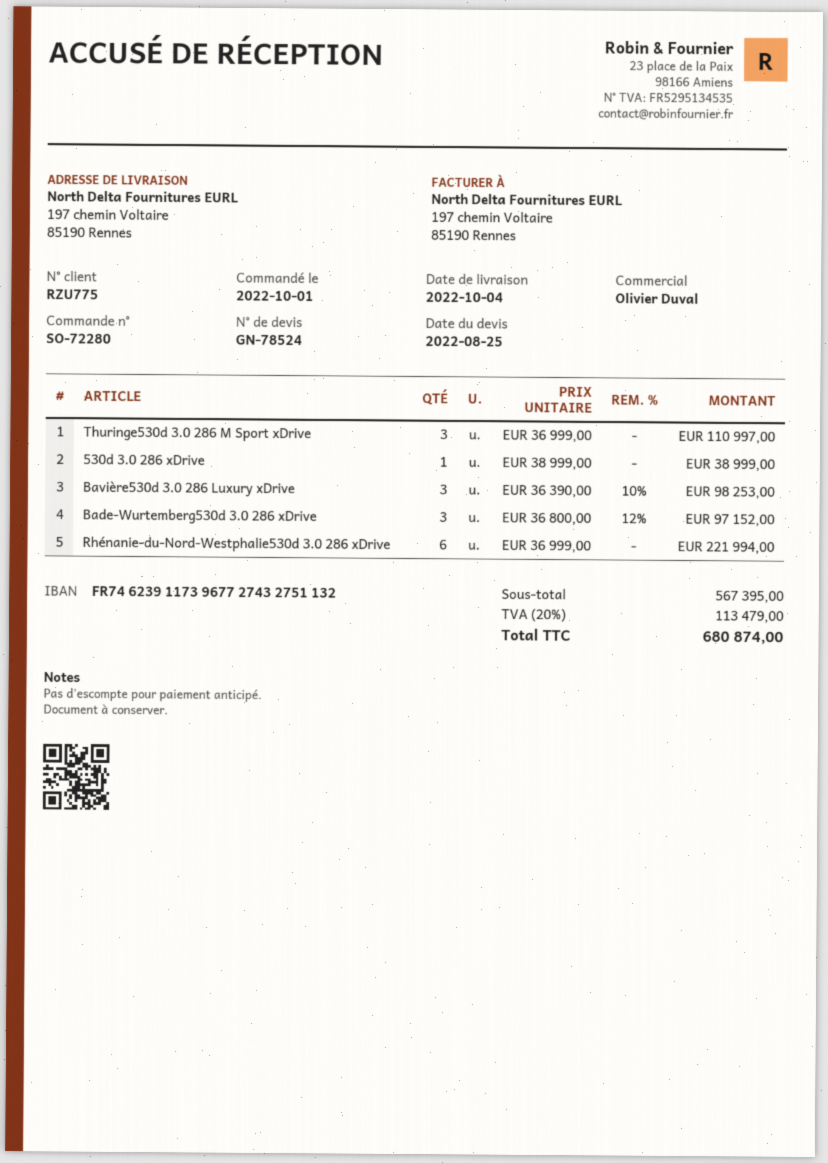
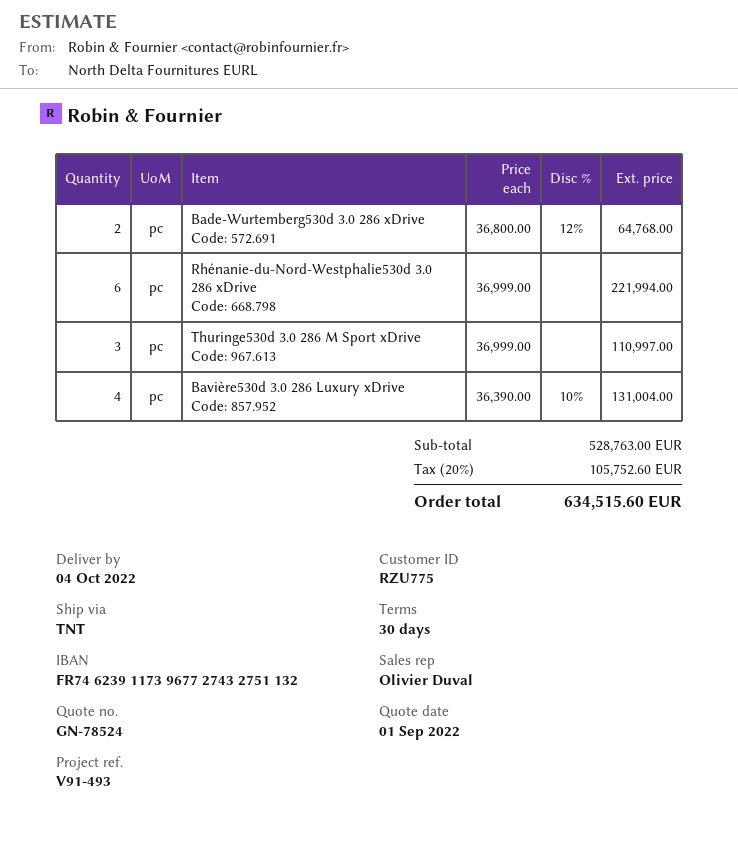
quote date: 2022-08-25 -> 2022-09-01
530d 3.0 286 xDrive: 1 x 38999.00 = 38999.00 -> none
Bavière530d 3.0 286 Luxury xDrive: 3 x 36390.00 - 10% = 98253.00 -> 4 x 36390.00 - 10% = 131004.00
Bade-Wurtemberg530d 3.0 286 xDrive: 3 x 36800.00 - 12% = 97152.00 -> 2 x 36800.00 - 12% = 64768.00
subtotal: 567395.00 -> 528763.00
tax: 20% = 113479.00 -> 20% = 105752.60
total: 680874.00 -> 634515.60

